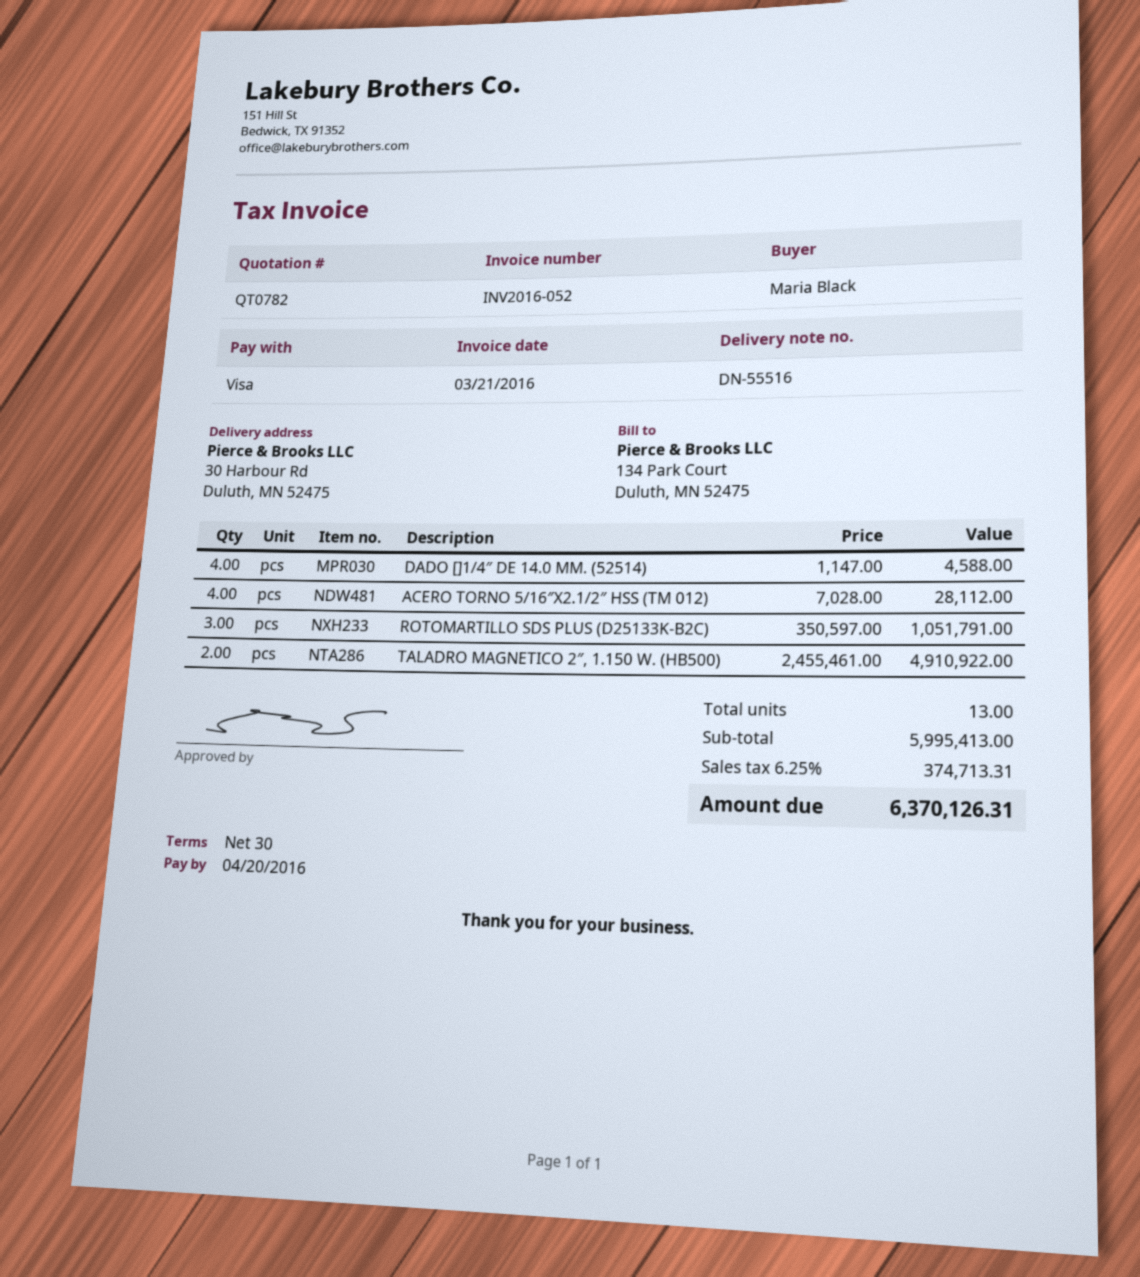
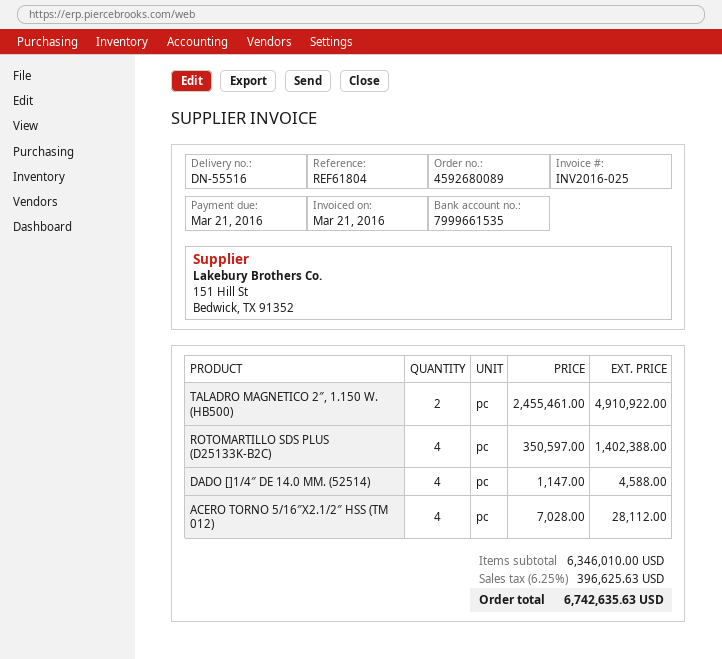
invoice number: INV2016-052 -> INV2016-025
due date: 2016-04-20 -> 2016-03-21
ROTOMARTILLO SDS PLUS (D25133K-B2C): 3 x 350597.00 = 1051791.00 -> 4 x 350597.00 = 1402388.00
subtotal: 5995413.00 -> 6346010.00
tax: 6.25% = 374713.31 -> 6.25% = 396625.63
total: 6370126.31 -> 6742635.63

